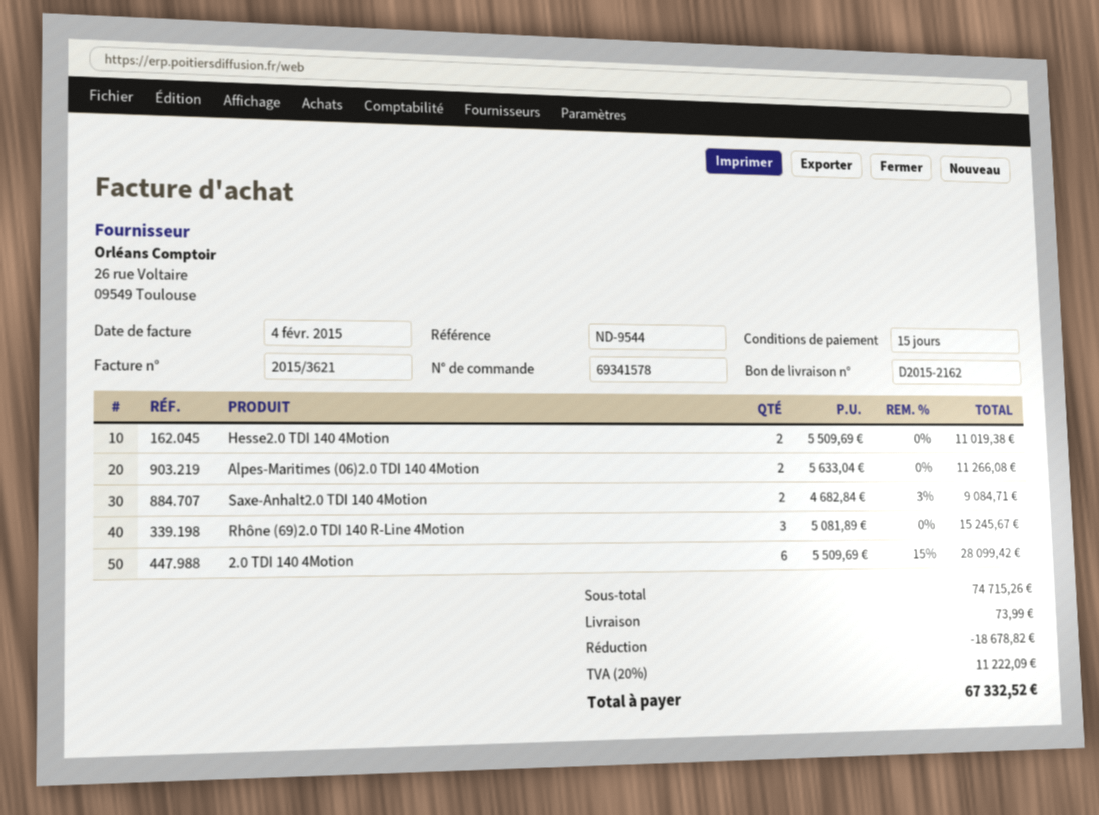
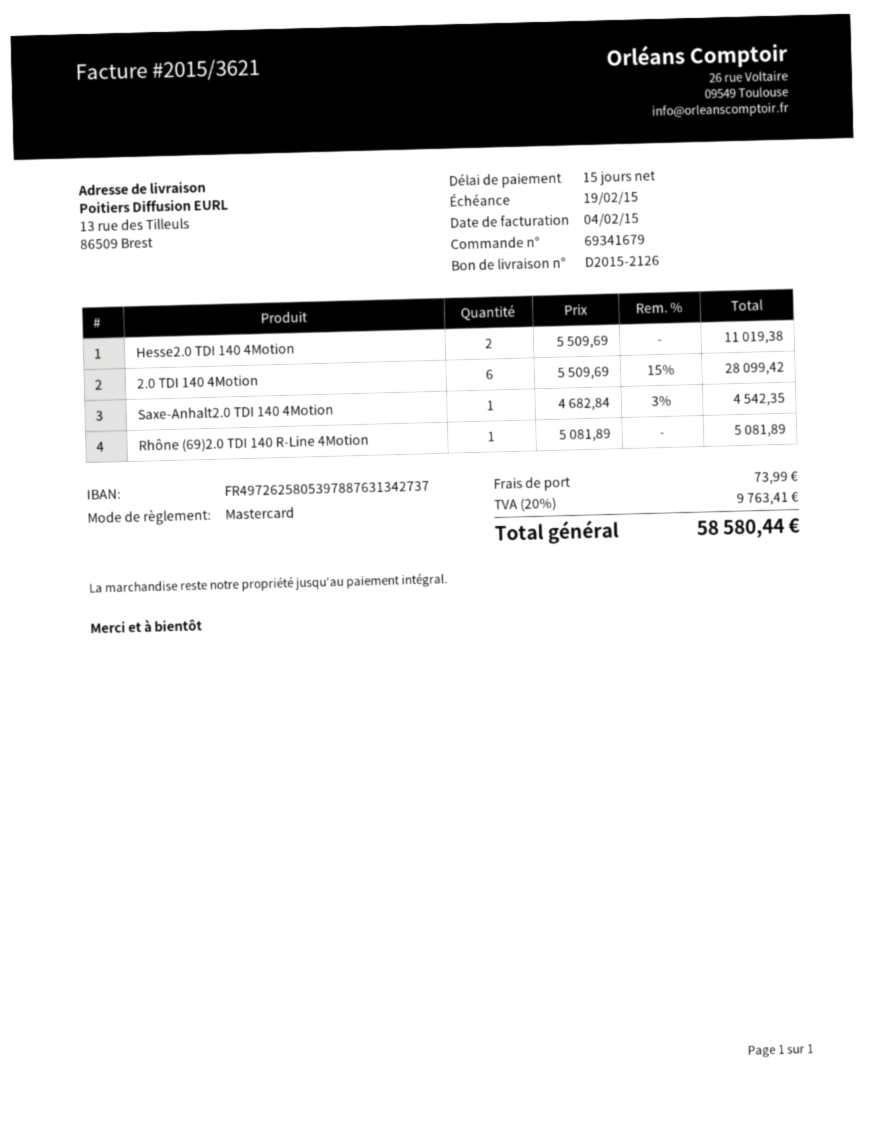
order number: 69341578 -> 69341679
delivery note number: D2015-2162 -> D2015-2126
Alpes-Maritimes (06)2.0 TDI 140 4Motion: 2 x 5633.04 = 11266.08 -> none
Saxe-Anhalt2.0 TDI 140 4Motion: 2 x 4682.84 - 3% = 9084.71 -> 1 x 4682.84 - 3% = 4542.35
Rhône (69)2.0 TDI 140 R-Line 4Motion: 3 x 5081.89 = 15245.67 -> 1 x 5081.89 = 5081.89
discount: 18678.82 -> none
tax: 20% = 11222.09 -> 20% = 9763.41
total: 67332.52 -> 58580.44

